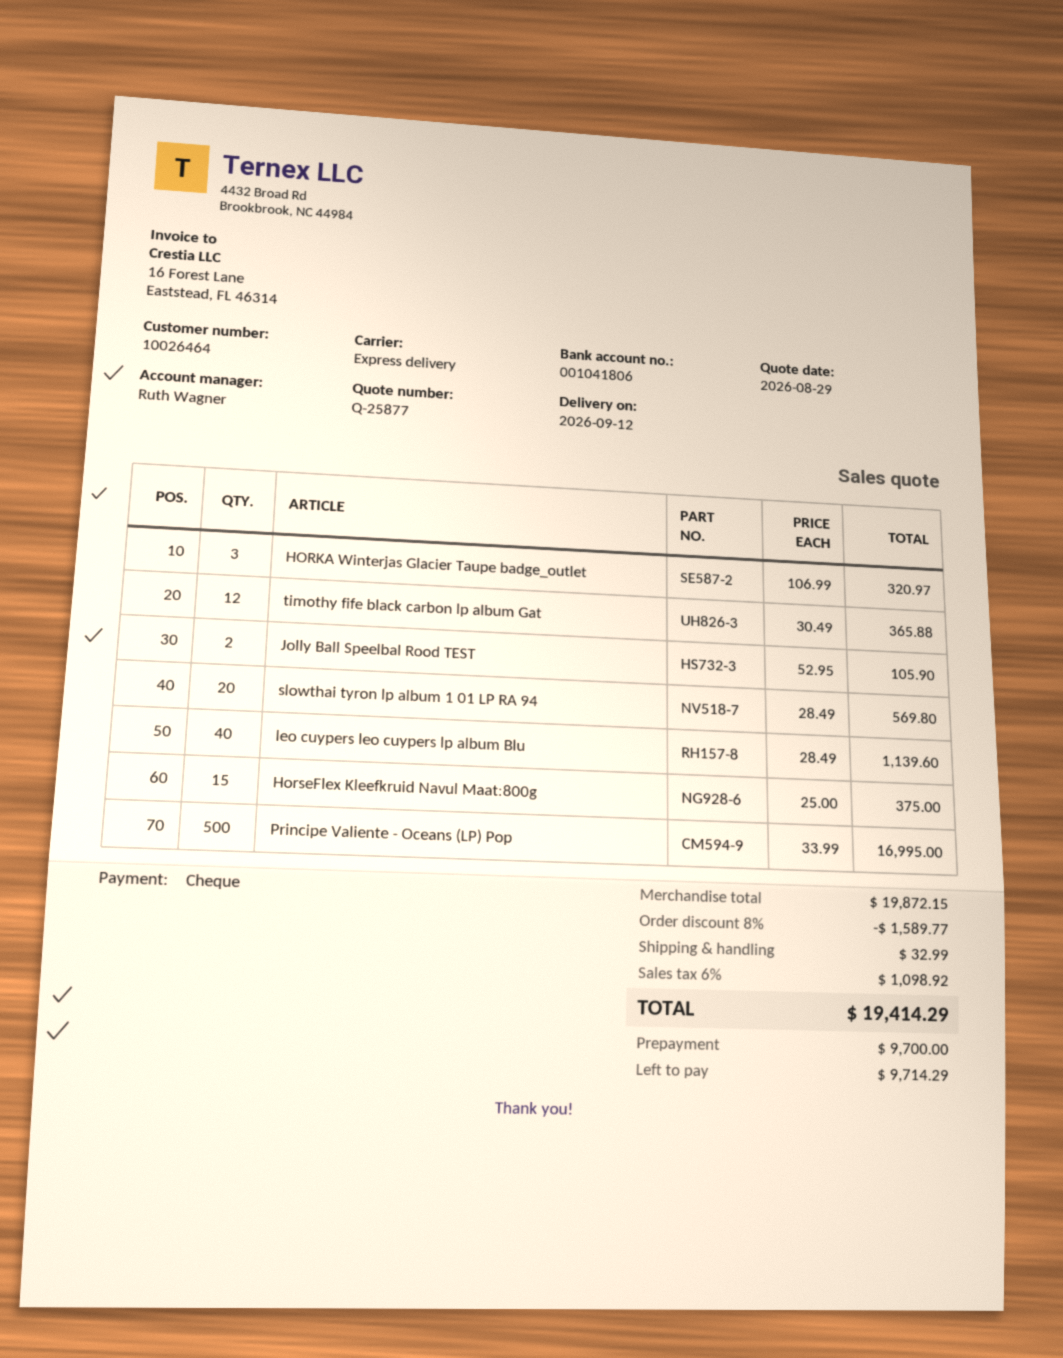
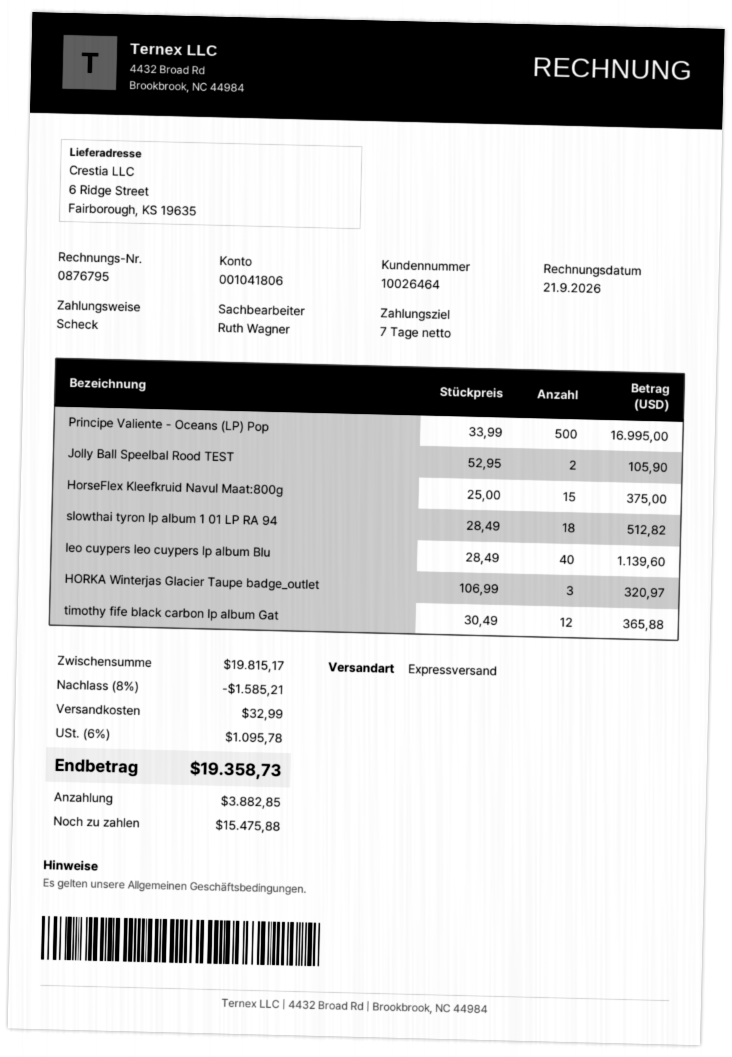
slowthai tyron lp album 1 01 LP RA 94: 20 x 28.49 = 569.80 -> 18 x 28.49 = 512.82
subtotal: 19872.15 -> 19815.17
discount: 8% = 1589.77 -> 8% = 1585.21
tax: 6% = 1098.92 -> 6% = 1095.78
total: 19414.29 -> 19358.73
deposit: 9700.00 -> 3882.85
balance: 9714.29 -> 15475.88

